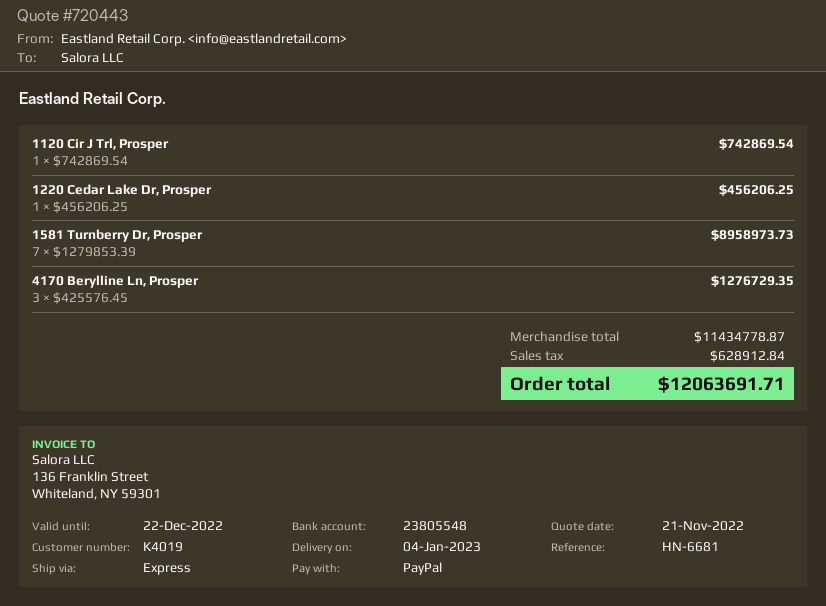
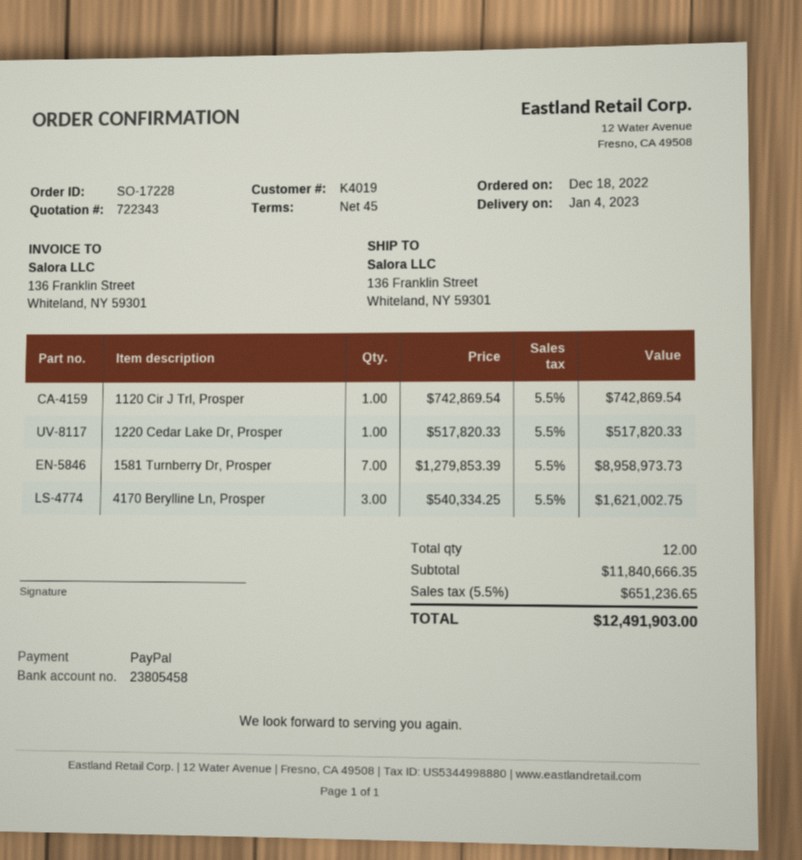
quote number: 720443 -> 722343
bank account: 23805548 -> 23805458
1220 Cedar Lake Dr, Prosper: 1 x 456206.25 = 456206.25 -> 1 x 517820.33 = 517820.33
4170 Berylline Ln, Prosper: 3 x 425576.45 = 1276729.35 -> 3 x 540334.25 = 1621002.75
subtotal: 11434778.87 -> 11840666.35
tax: 628912.84 -> 651236.65
total: 12063691.71 -> 12491903.00

